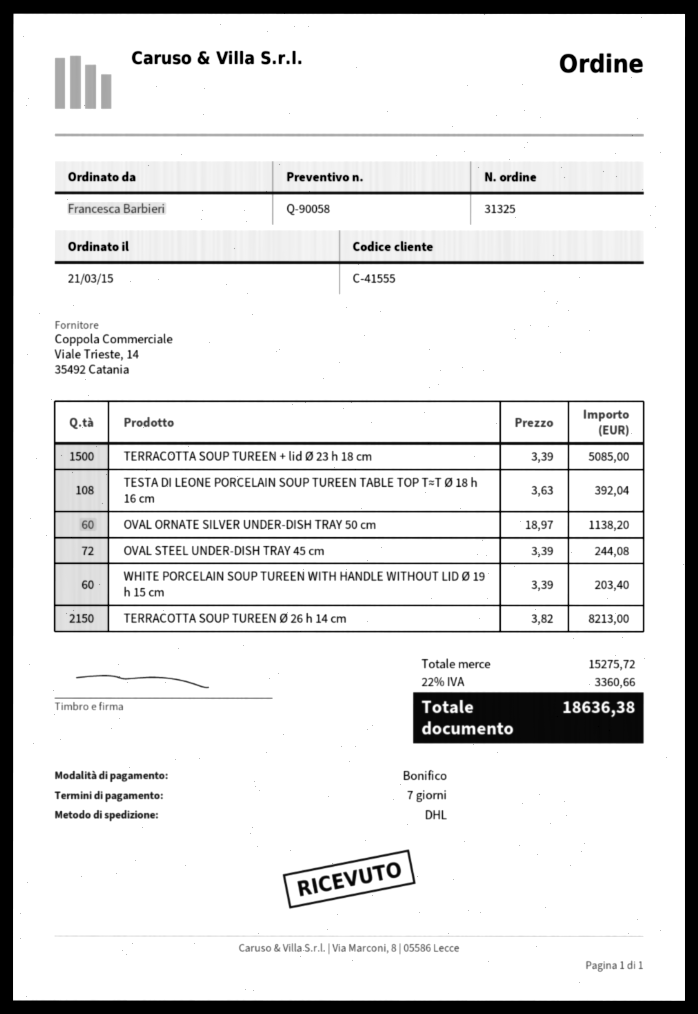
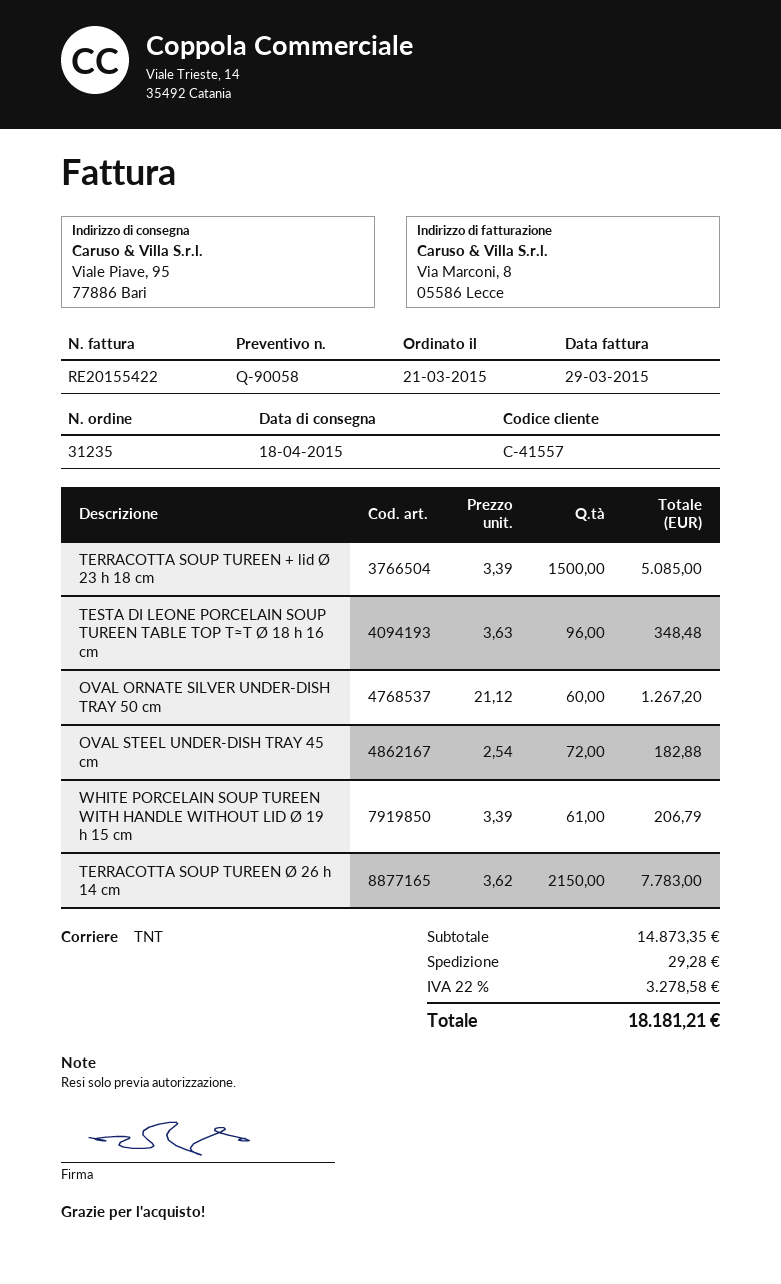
order number: 31325 -> 31235
customer number: C-41555 -> C-41557
shipping method: DHL -> TNT
TESTA DI LEONE PORCELAIN SOUP TUREEN TABLE TOP T≈T Ø 18 h 16 cm: 108 x 3.63 = 392.04 -> 96 x 3.63 = 348.48
OVAL ORNATE SILVER UNDER-DISH TRAY 50 cm: 60 x 18.97 = 1138.20 -> 60 x 21.12 = 1267.20
OVAL STEEL UNDER-DISH TRAY 45 cm: 72 x 3.39 = 244.08 -> 72 x 2.54 = 182.88
WHITE PORCELAIN SOUP TUREEN WITH HANDLE WITHOUT LID Ø 19 h 15 cm: 60 x 3.39 = 203.40 -> 61 x 3.39 = 206.79
TERRACOTTA SOUP TUREEN Ø 26 h 14 cm: 2150 x 3.82 = 8213.00 -> 2150 x 3.62 = 7783.00
subtotal: 15275.72 -> 14873.35
shipping: none -> 29.28
tax: 22% = 3360.66 -> 22% = 3278.58
total: 18636.38 -> 18181.21

